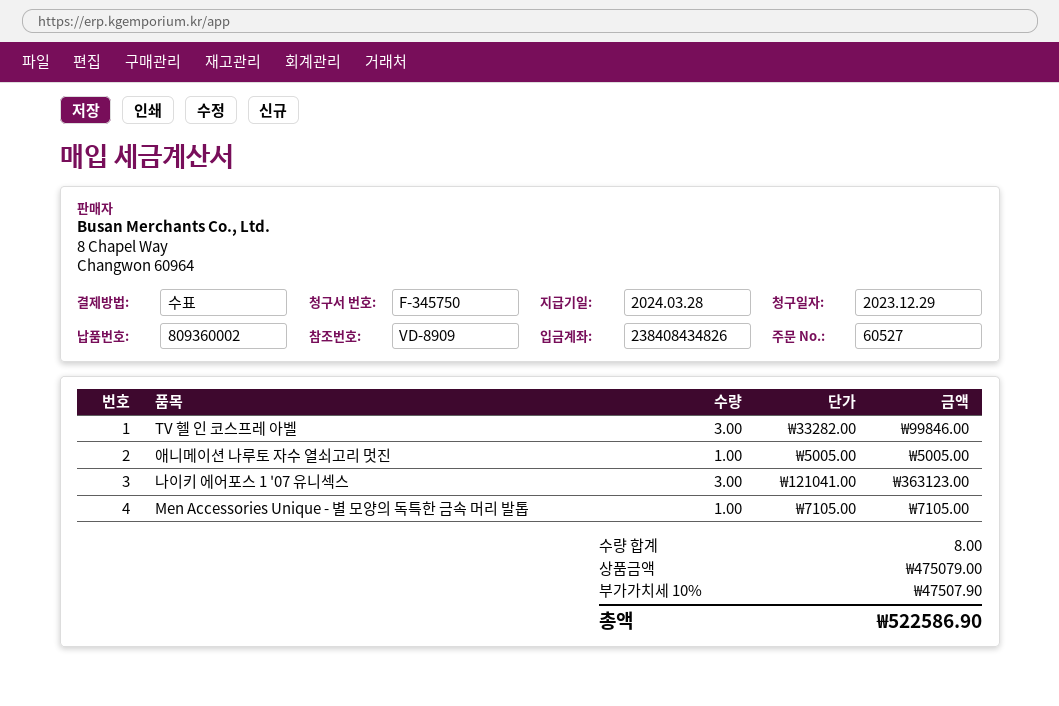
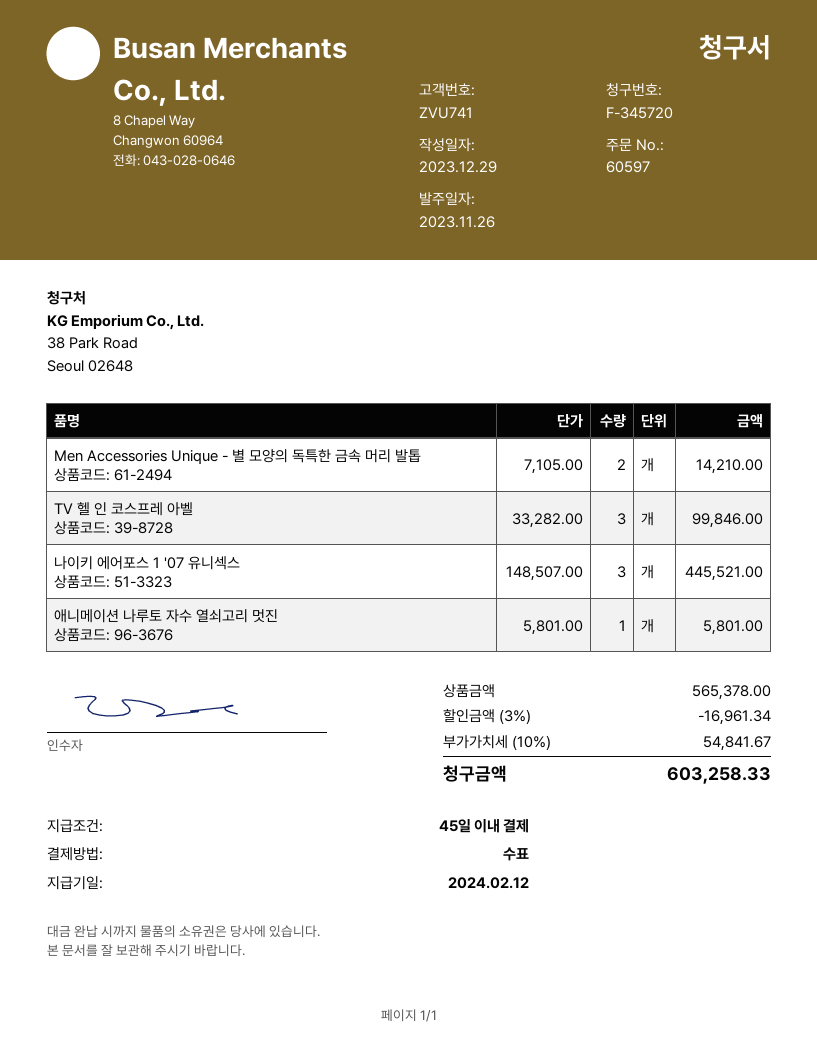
order number: 60527 -> 60597
invoice number: F-345750 -> F-345720
due date: 2024-03-28 -> 2024-02-12
애니메이션 나루토 자수 열쇠고리 멋진: 1 x 5005.00 = 5005.00 -> 1 x 5801.00 = 5801.00
나이키 에어포스 1 '07 유니섹스: 3 x 121041.00 = 363123.00 -> 3 x 148507.00 = 445521.00
Men Accessories Unique - 별 모양의 독특한 금속 머리 발톱: 1 x 7105.00 = 7105.00 -> 2 x 7105.00 = 14210.00
subtotal: 475079.00 -> 565378.00
discount: none -> 3% = 16961.34
tax: 10% = 47507.90 -> 10% = 54841.67
total: 522586.90 -> 603258.33

